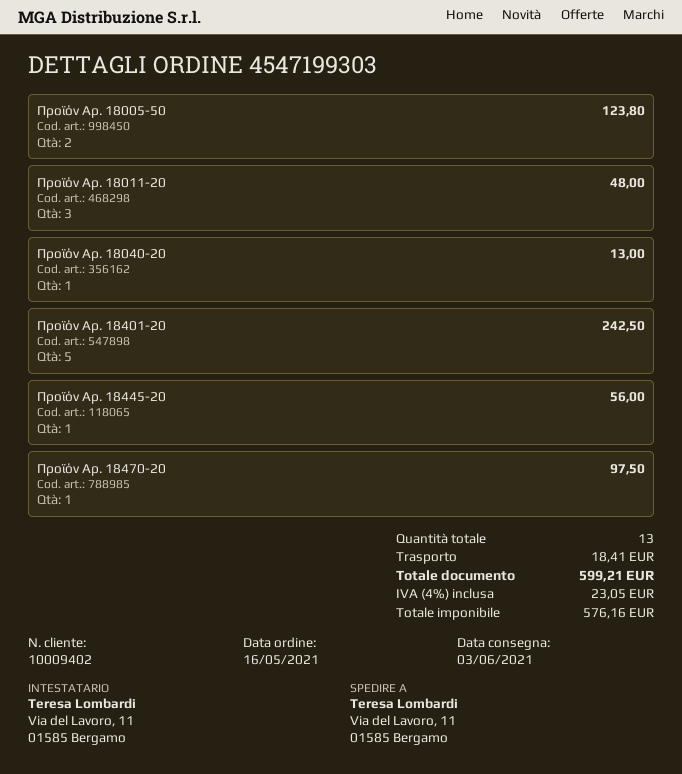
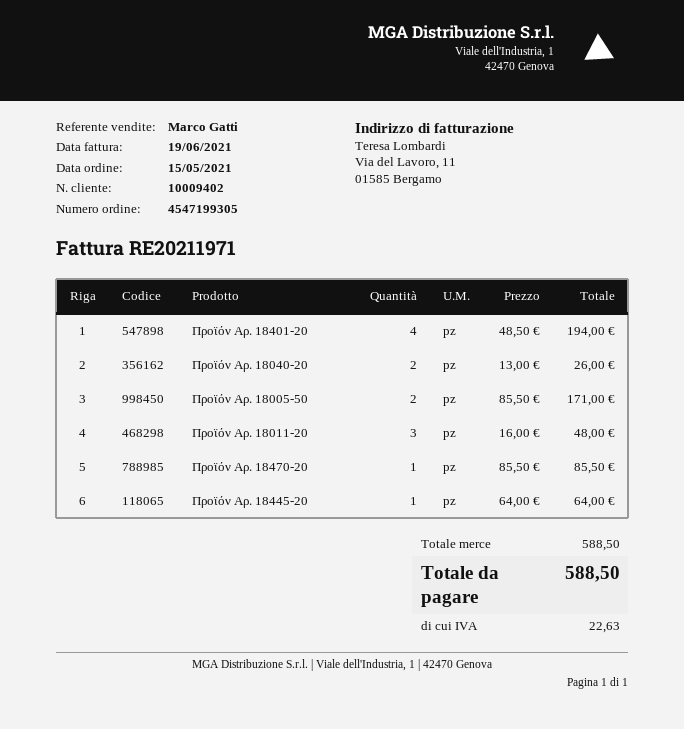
order number: 4547199303 -> 4547199305
order date: 2021-05-16 -> 2021-05-15
Προϊόν Αρ. 18005-50: 2 for 123.80 -> 2 for 171.00
Προϊόν Αρ. 18040-20: 1 for 13.00 -> 2 for 26.00
Προϊόν Αρ. 18401-20: 5 for 242.50 -> 4 for 194.00
Προϊόν Αρ. 18445-20: 1 for 56.00 -> 1 for 64.00
Προϊόν Αρ. 18470-20: 1 for 97.50 -> 1 for 85.50
shipping: 18.41 -> none
tax: 23.05 -> 22.63
total: 599.21 -> 588.50

